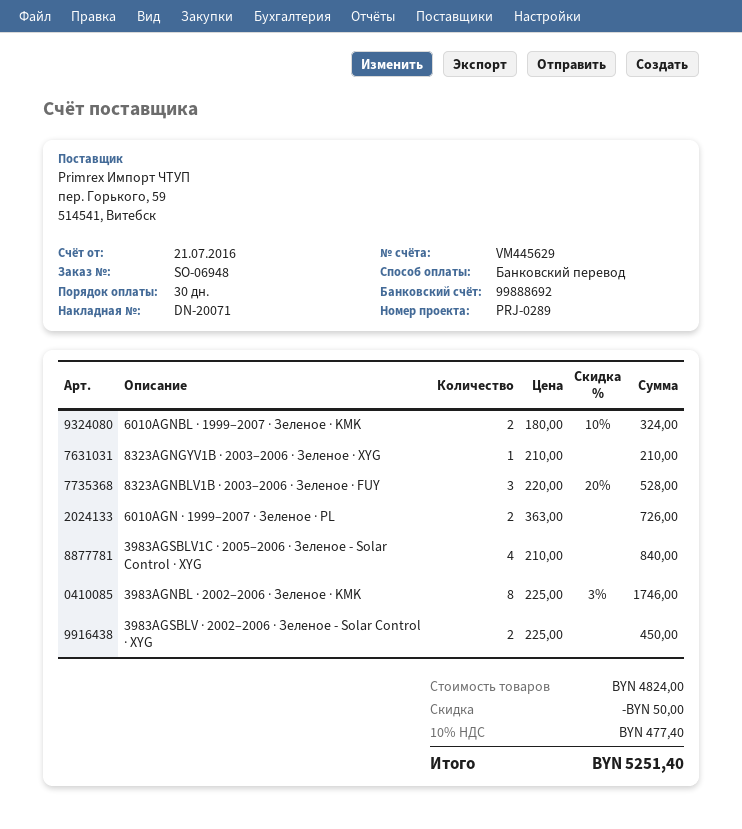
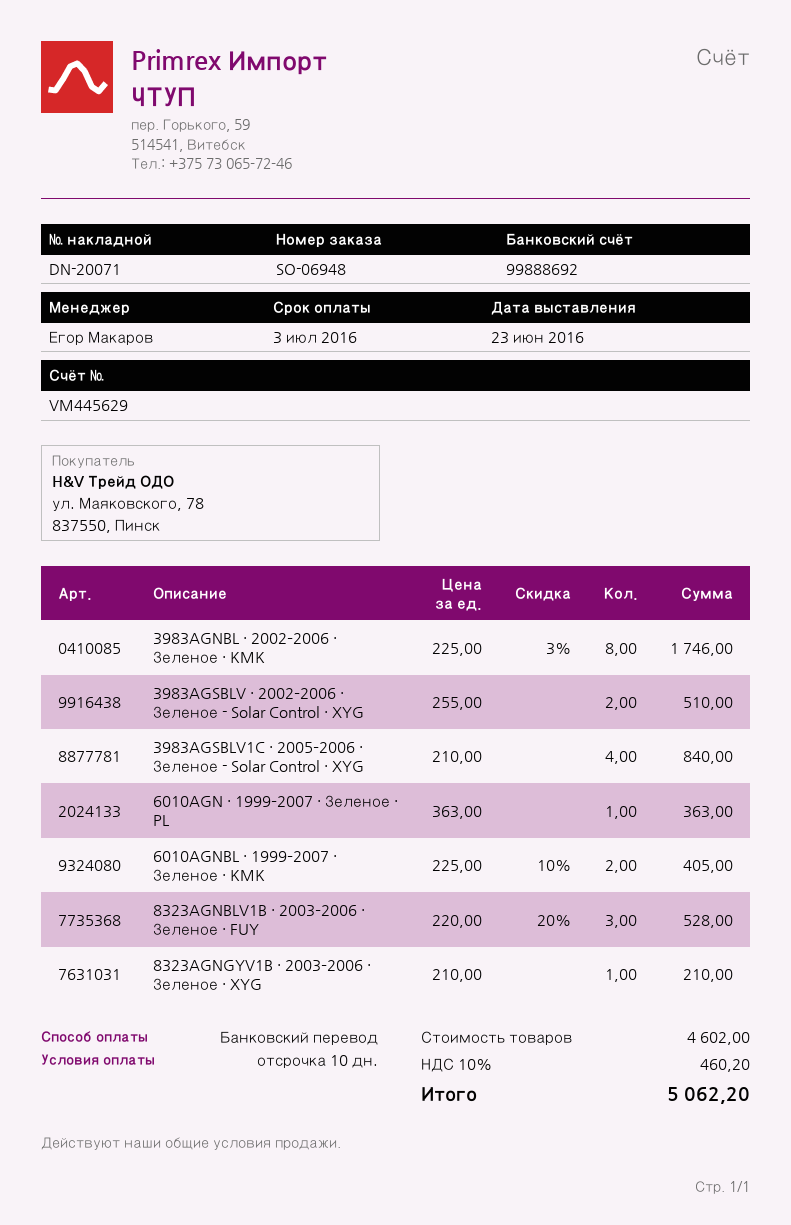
invoice date: 2016-07-21 -> 2016-06-23
payment terms: 30 days -> 10 days
6010AGNBL · 1999–2007 · Зеленое · KMK: 2 x 180.00 - 10% = 324.00 -> 2 x 225.00 - 10% = 405.00
6010AGN · 1999–2007 · Зеленое · PL: 2 x 363.00 = 726.00 -> 1 x 363.00 = 363.00
3983AGSBLV · 2002–2006 · Зеленое - Solar Control · XYG: 2 x 225.00 = 450.00 -> 2 x 255.00 = 510.00
subtotal: 4824.00 -> 4602.00
discount: 50.00 -> none
tax: 10% = 477.40 -> 10% = 460.20
total: 5251.40 -> 5062.20

